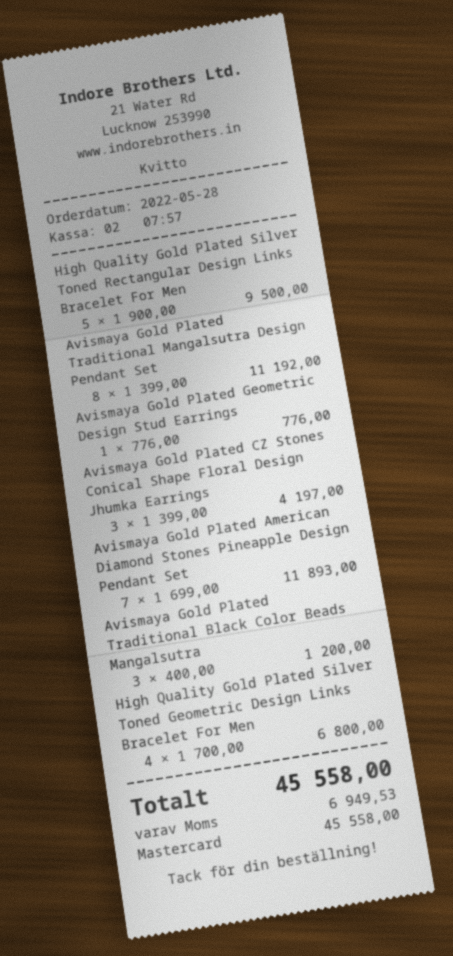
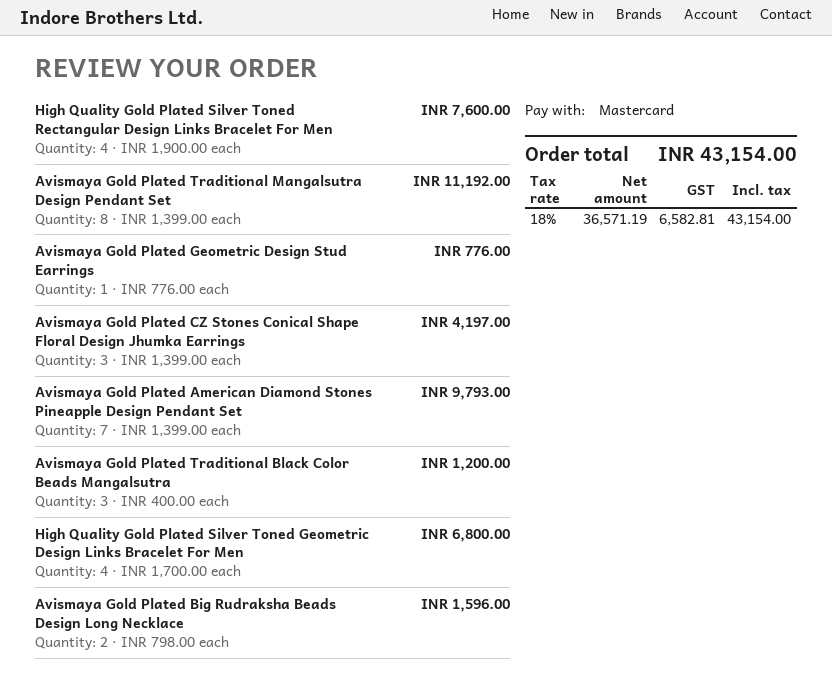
High Quality Gold Plated Silver Toned Rectangular Design Links Bracelet For Men: 5 x 1900.00 = 9500.00 -> 4 x 1900.00 = 7600.00
Avismaya Gold Plated American Diamond Stones Pineapple Design Pendant Set: 7 x 1699.00 = 11893.00 -> 7 x 1399.00 = 9793.00
Avismaya Gold Plated Big Rudraksha Beads Design Long Necklace: none -> 2 x 798.00 = 1596.00
tax: 6949.53 -> 6582.81
total: 45558.00 -> 43154.00

